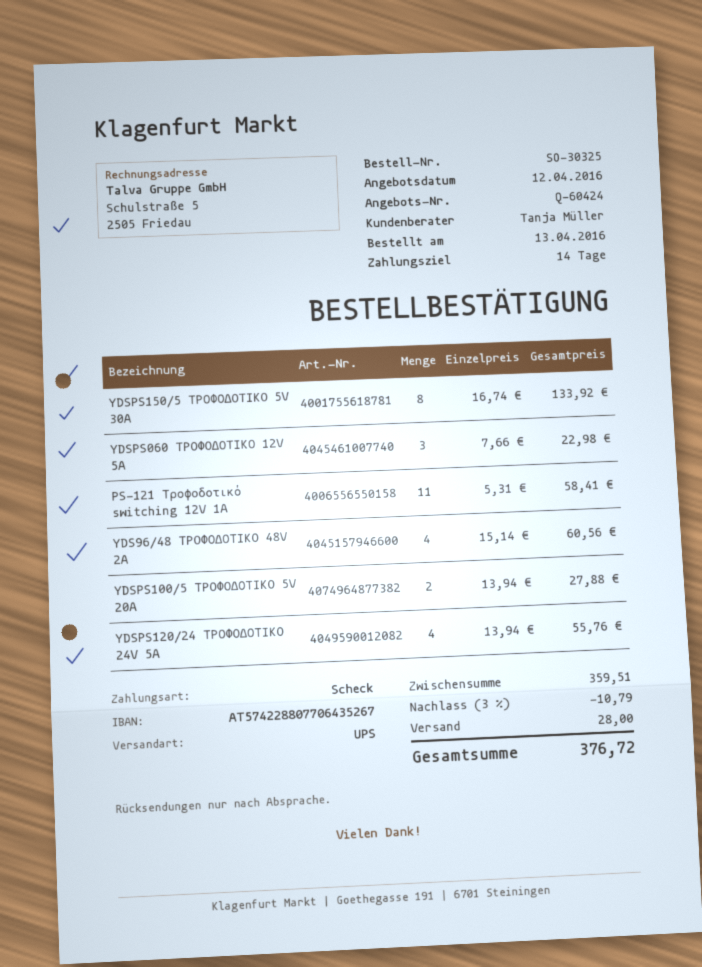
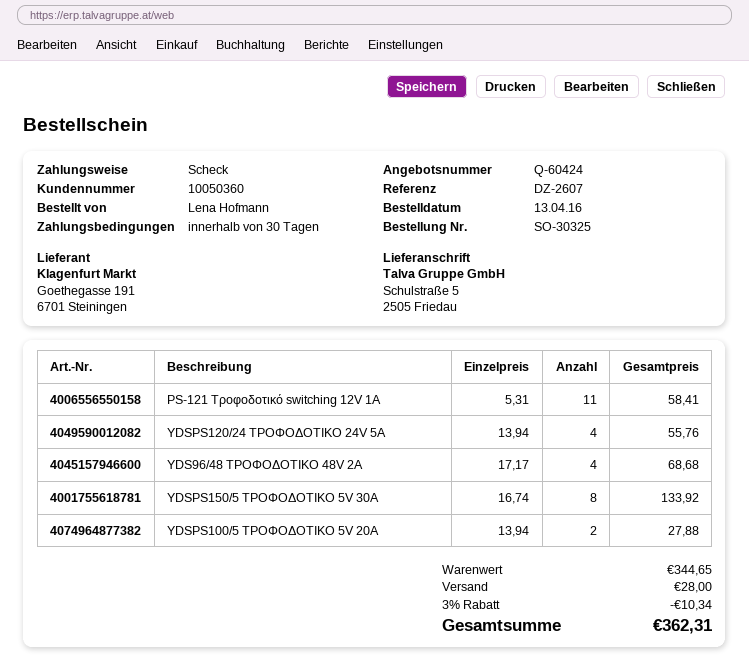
payment terms: 14 days -> 30 days
YDSPS060 ΤΡΟΦΟΔΟΤΙΚΟ 12V 5A: 3 x 7.66 = 22.98 -> none
YDS96/48 ΤΡΟΦΟΔΟΤΙΚΟ 48V 2A: 4 x 15.14 = 60.56 -> 4 x 17.17 = 68.68
subtotal: 359.51 -> 344.65
discount: 3% = 10.79 -> 3% = 10.34
total: 376.72 -> 362.31

